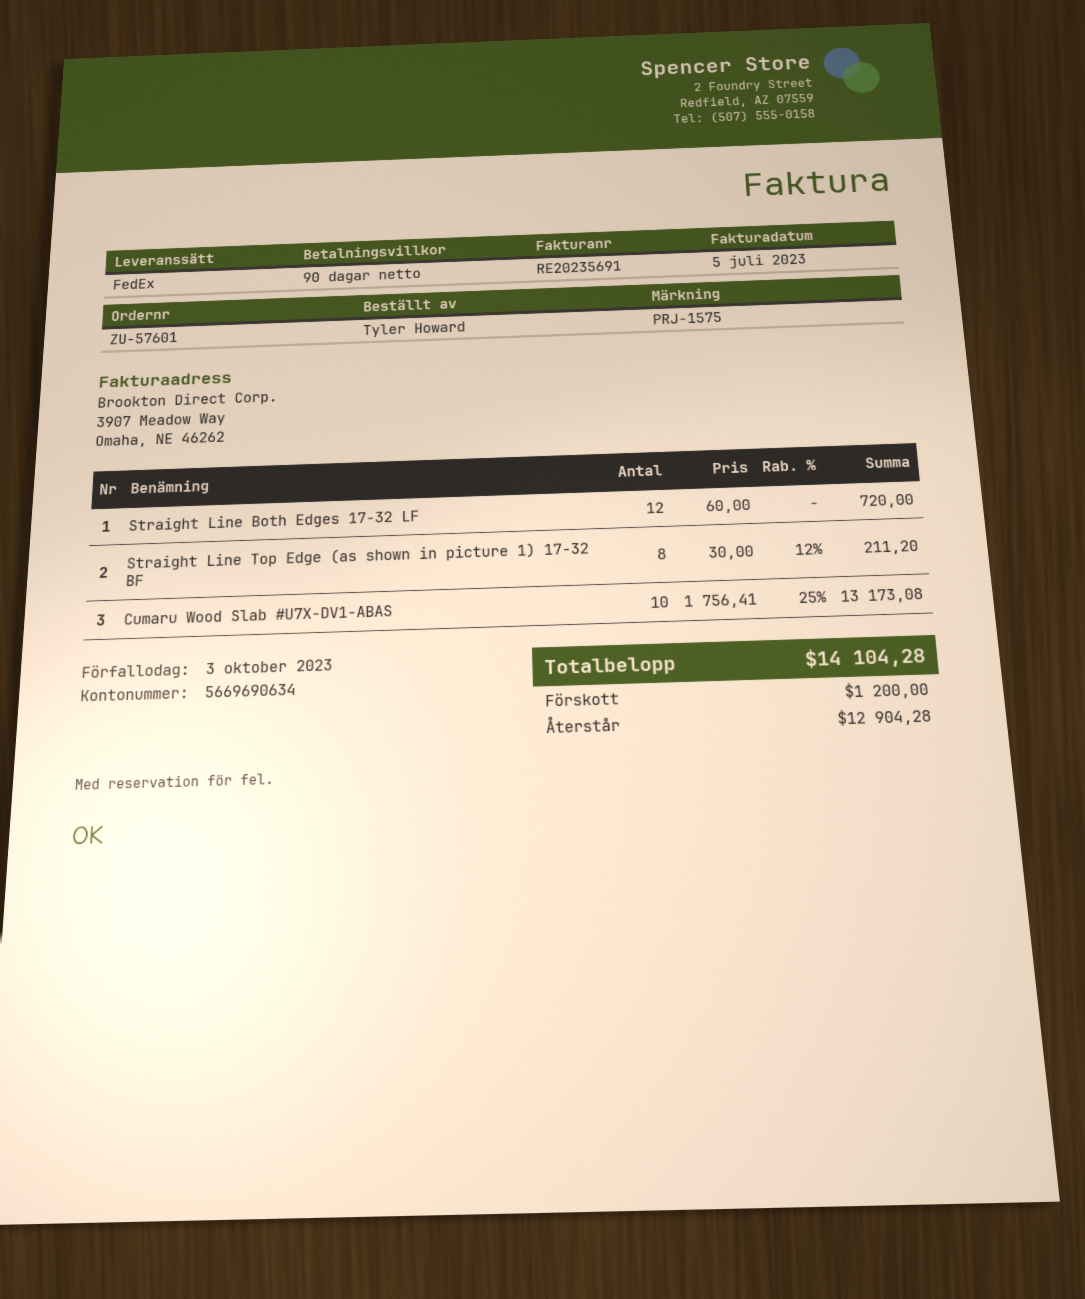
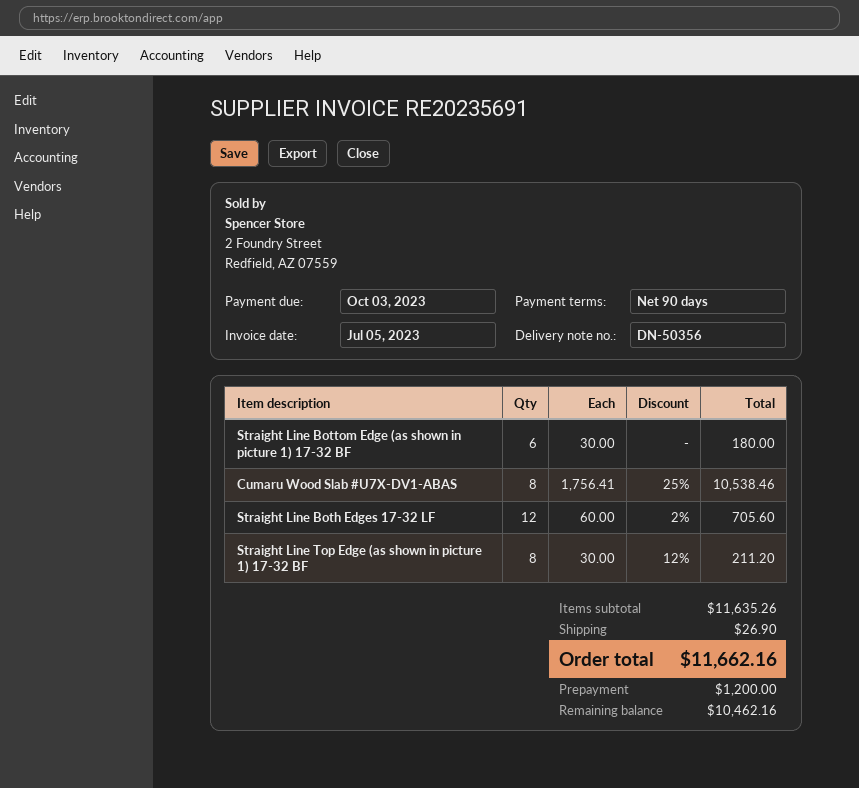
Straight Line Both Edges 17-32 LF: 12 x 60.00 = 720.00 -> 12 x 60.00 - 2% = 705.60
Cumaru Wood Slab #U7X-DV1-ABAS: 10 x 1756.41 - 25% = 13173.08 -> 8 x 1756.41 - 25% = 10538.46
Straight Line Bottom Edge (as shown in picture 1) 17-32 BF: none -> 6 x 30.00 = 180.00
shipping: none -> 26.90
total: 14104.28 -> 11662.16
balance: 12904.28 -> 10462.16

